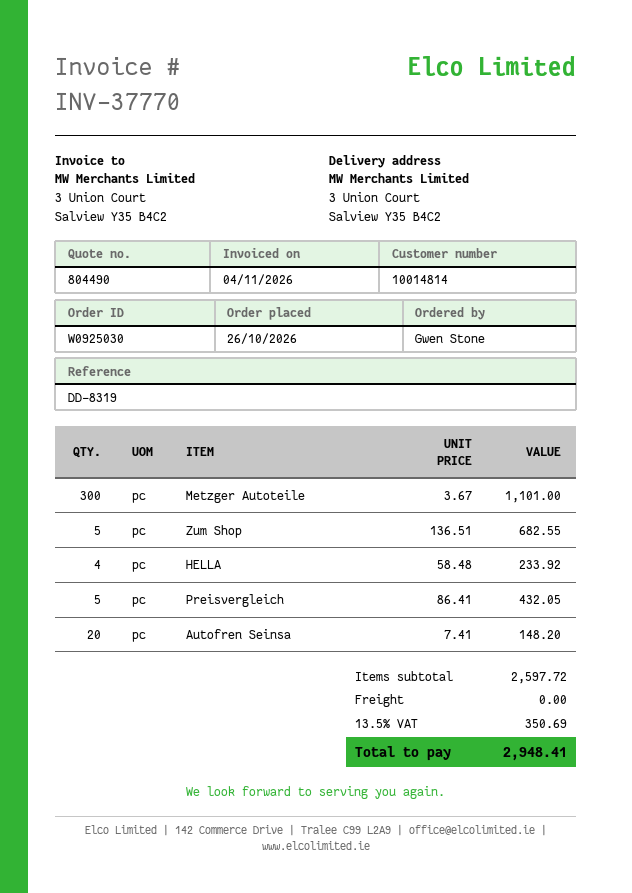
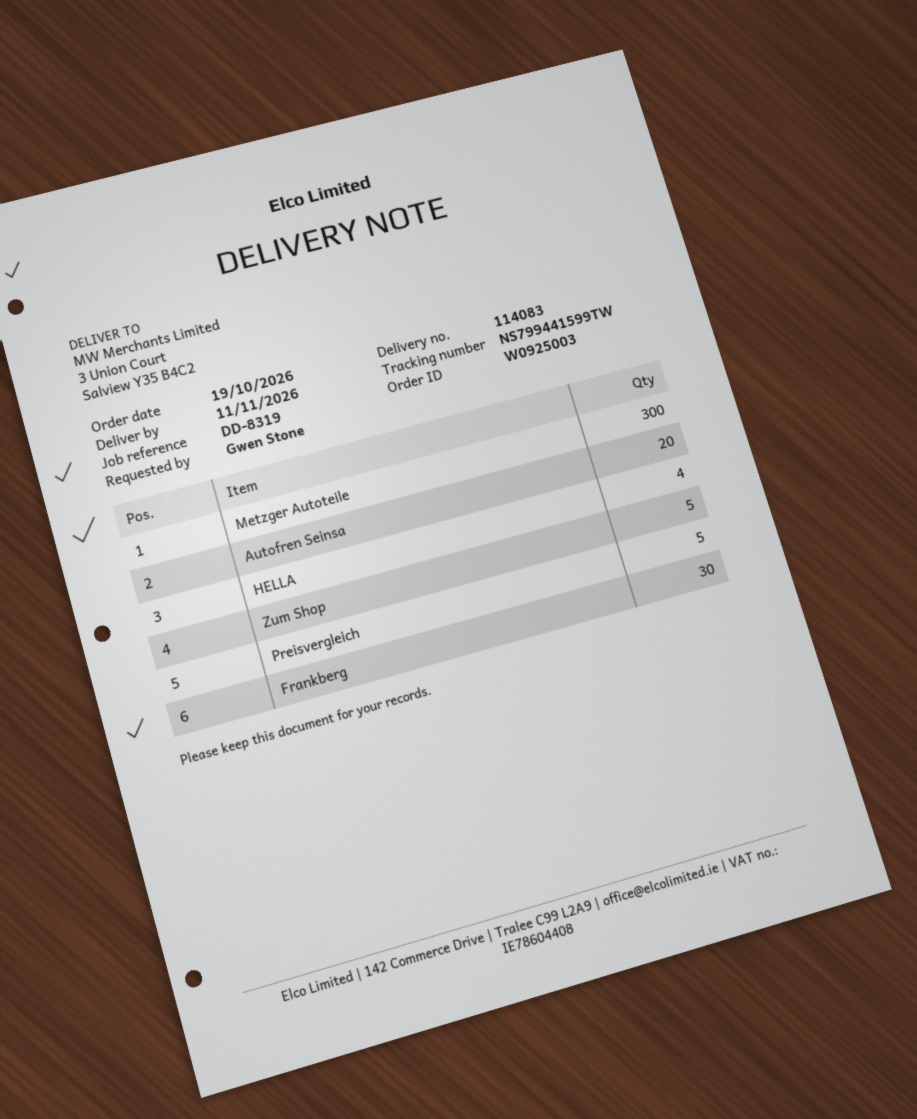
order number: W0925030 -> W0925003
order date: 2026-10-26 -> 2026-10-19
Frankberg: none -> 30

